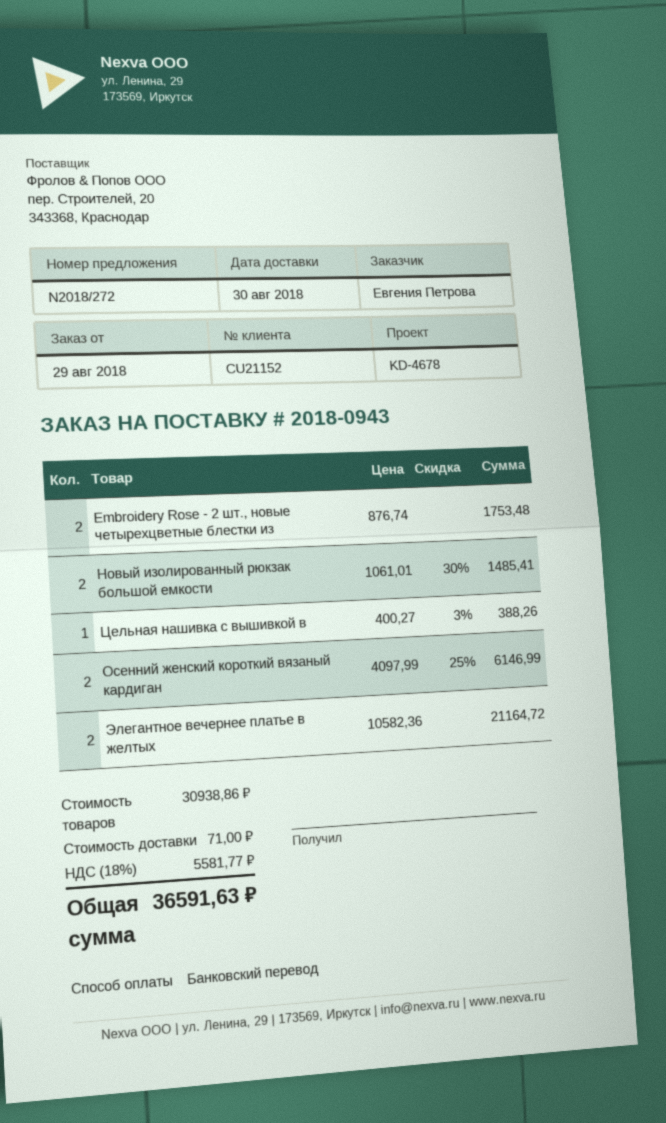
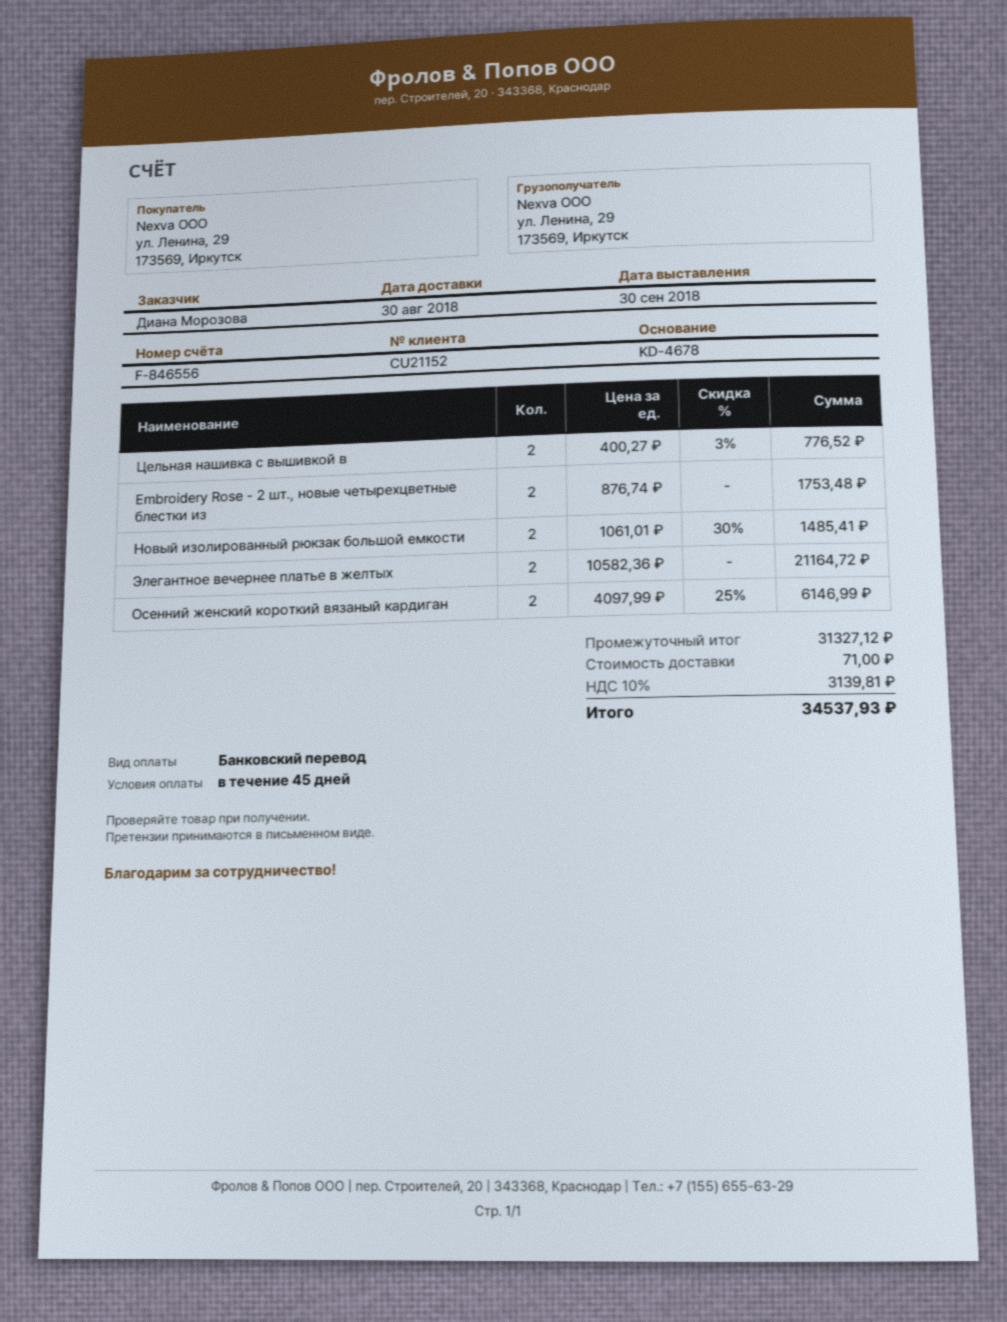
ordered by: Евгения Петрова -> Диана Морозова
Цельная нашивка с вышивкой в: 1 x 400.27 - 3% = 388.26 -> 2 x 400.27 - 3% = 776.52
subtotal: 30938.86 -> 31327.12
tax: 18% = 5581.77 -> 10% = 3139.81
total: 36591.63 -> 34537.93

